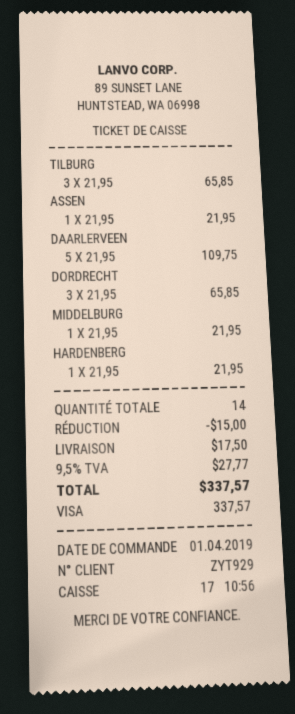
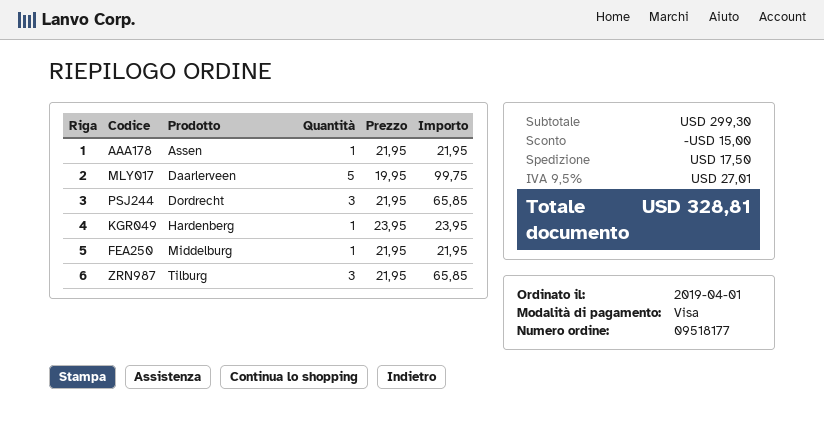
DAARLERVEEN: 5 x 21.95 = 109.75 -> 5 x 19.95 = 99.75
HARDENBERG: 1 x 21.95 = 21.95 -> 1 x 23.95 = 23.95
tax: 9.5% = 27.77 -> 9.5% = 27.01
total: 337.57 -> 328.81

